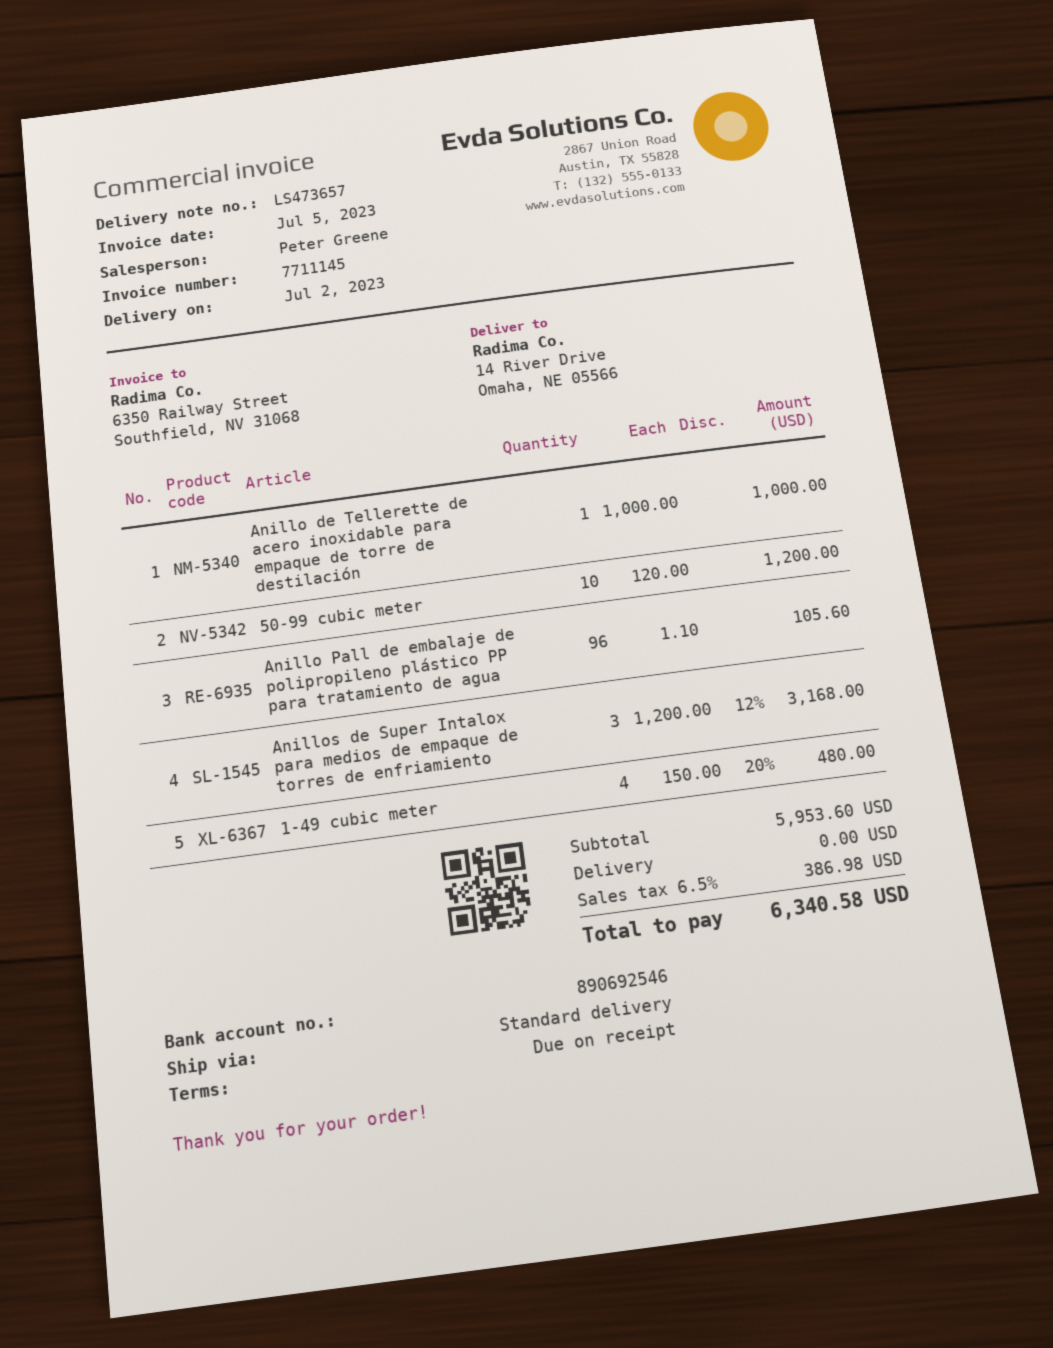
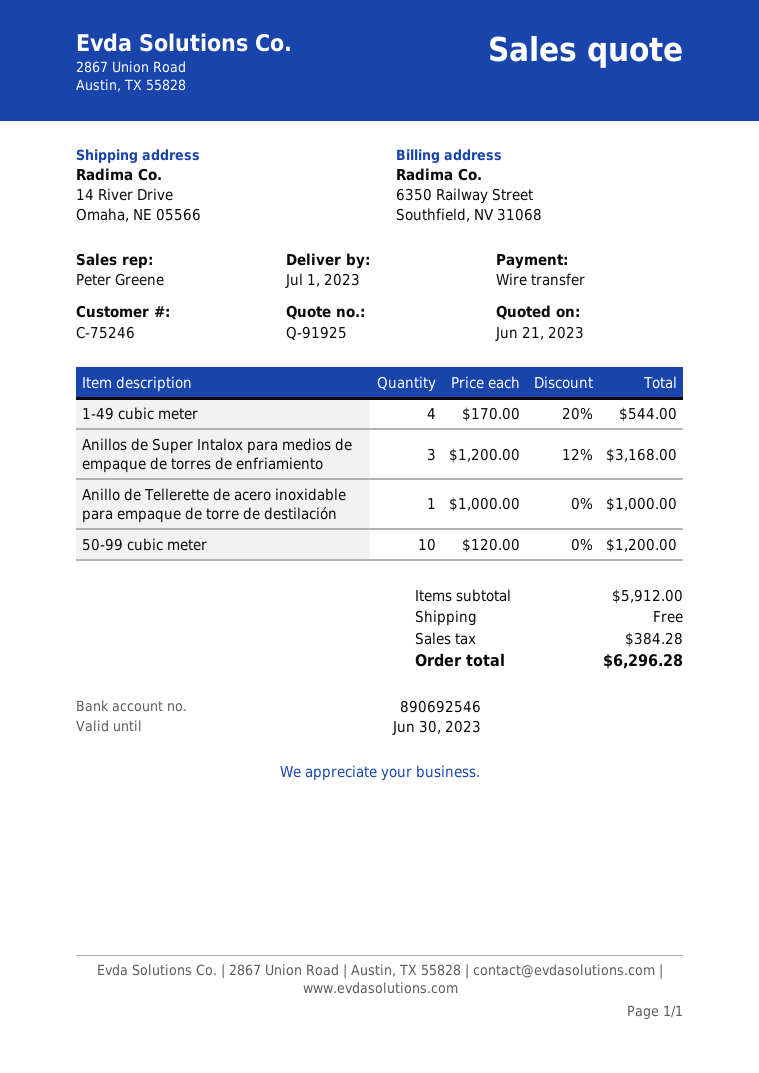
delivery date: 2023-07-02 -> 2023-07-01
Anillo Pall de embalaje de polipropileno plástico PP para tratamiento de agua: 96 x 1.10 = 105.60 -> none
1-49 cubic meter: 4 x 150.00 - 20% = 480.00 -> 4 x 170.00 - 20% = 544.00
subtotal: 5953.60 -> 5912.00
tax: 386.98 -> 384.28
total: 6340.58 -> 6296.28

